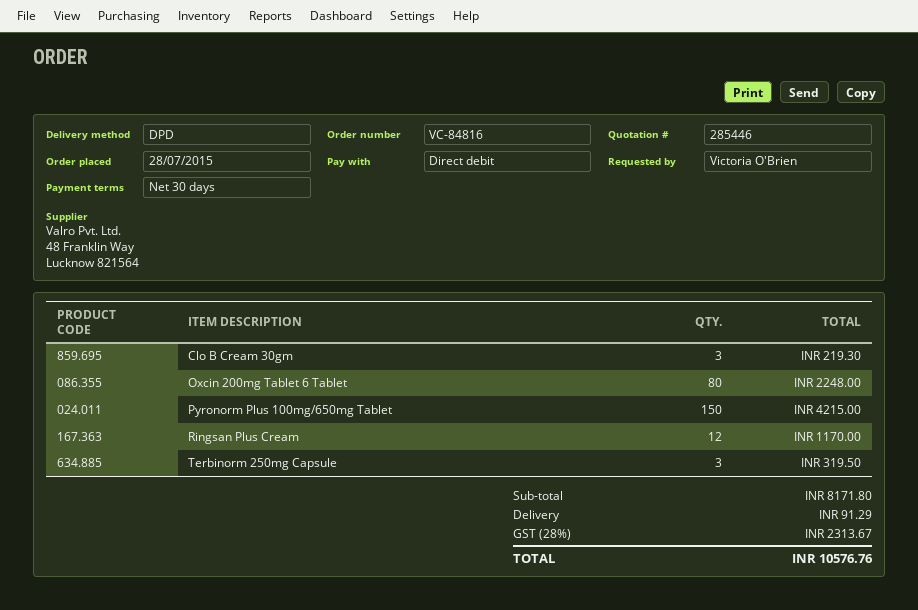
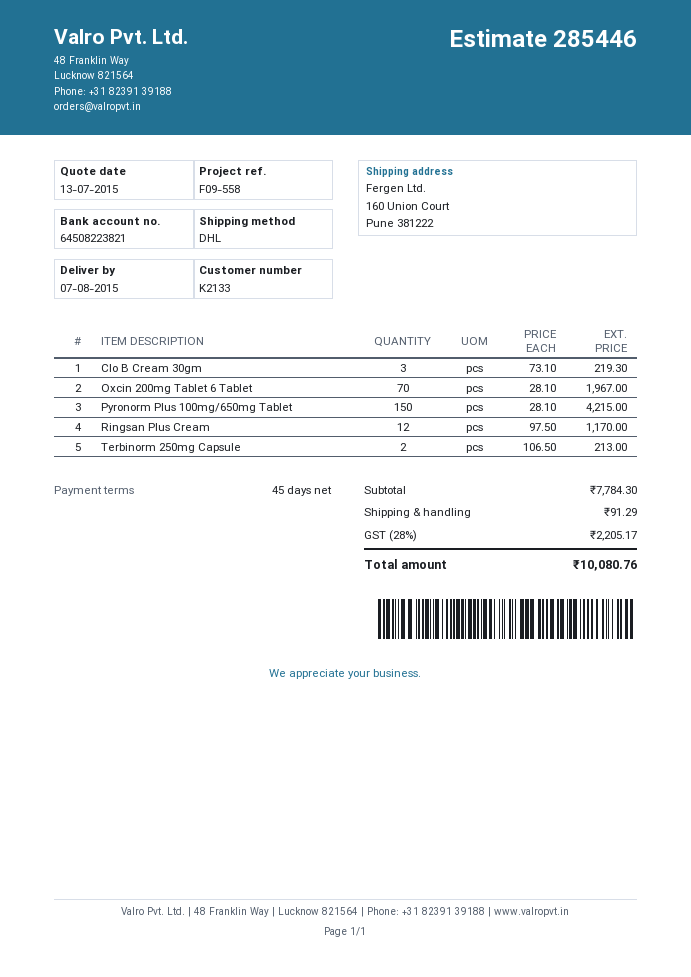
payment terms: 30 days -> 45 days
shipping method: DPD -> DHL
Oxcin 200mg Tablet 6 Tablet: 80 for 2248.00 -> 70 for 1967.00
Terbinorm 250mg Capsule: 3 for 319.50 -> 2 for 213.00
subtotal: 8171.80 -> 7784.30
tax: 28% = 2313.67 -> 28% = 2205.17
total: 10576.76 -> 10080.76

